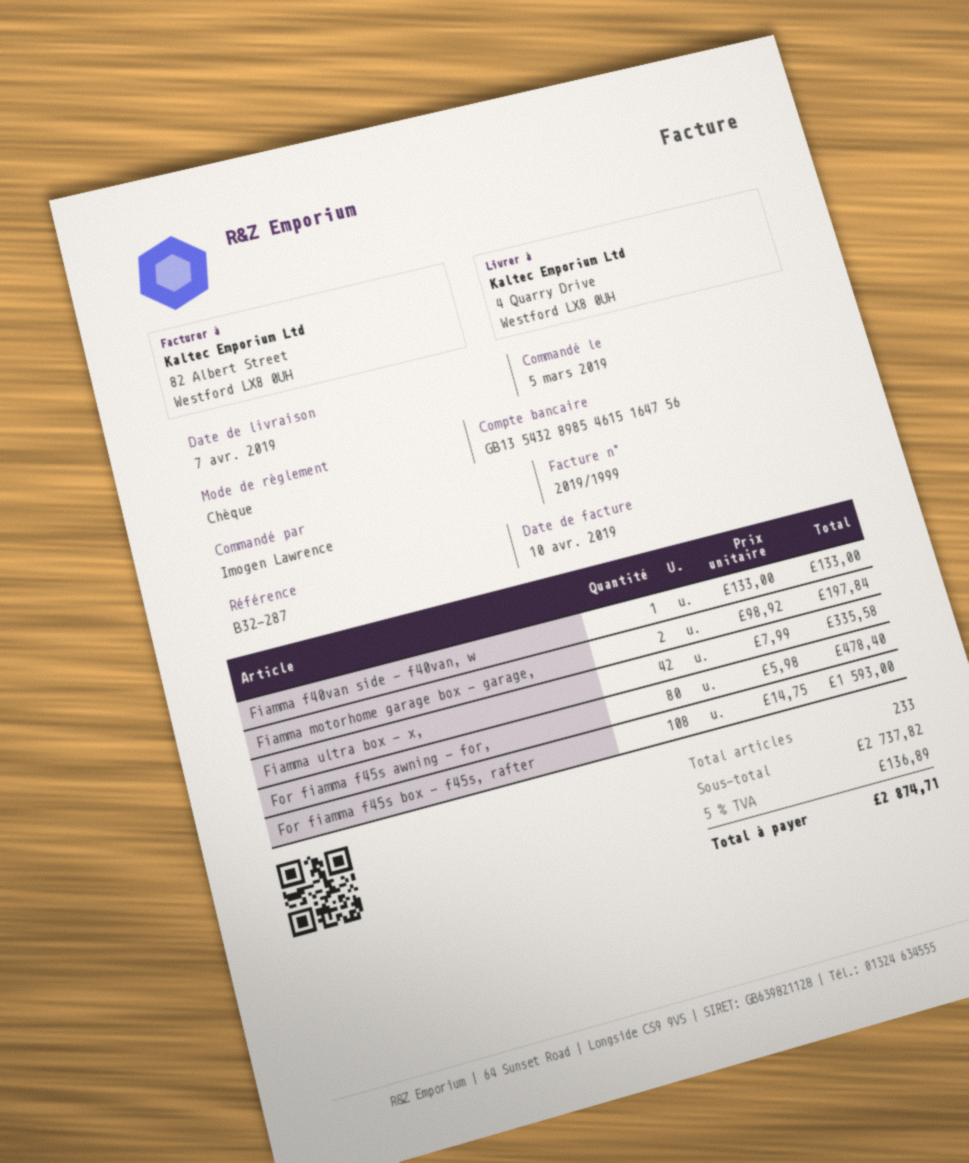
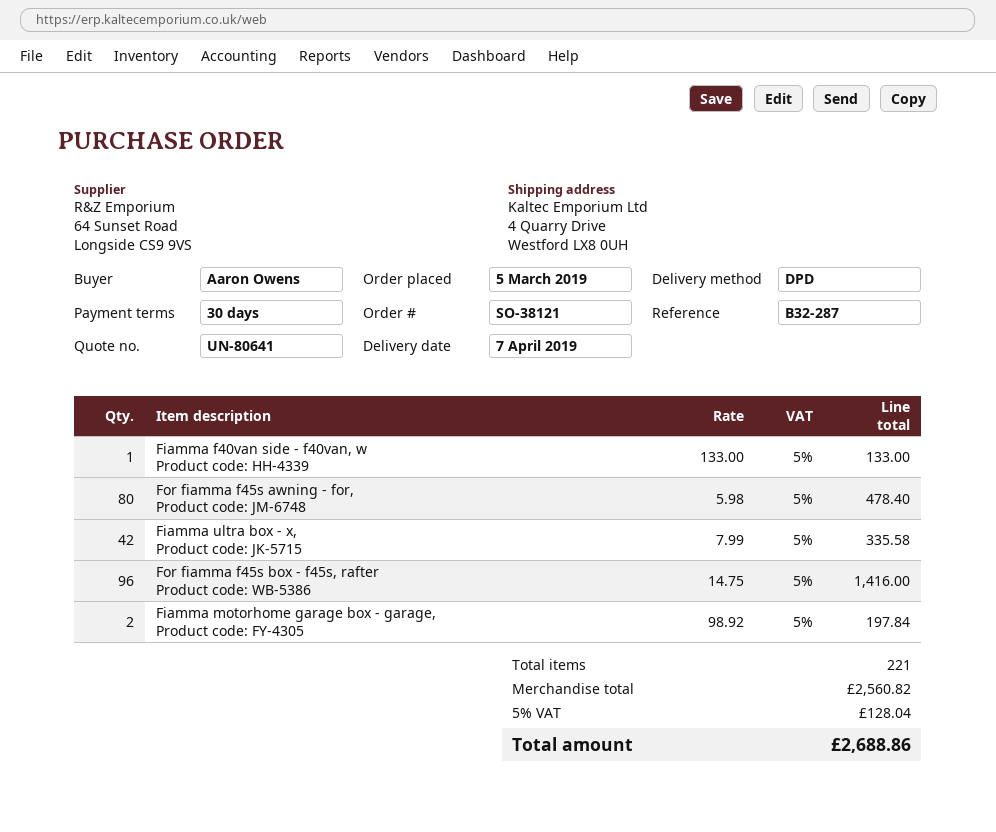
ordered by: Imogen Lawrence -> Aaron Owens
For fiamma f45s box - f45s, rafter: 108 x 14.75 = 1593.00 -> 96 x 14.75 = 1416.00
total quantity: 233 -> 221
subtotal: 2737.82 -> 2560.82
tax: 5% = 136.89 -> 5% = 128.04
total: 2874.71 -> 2688.86

